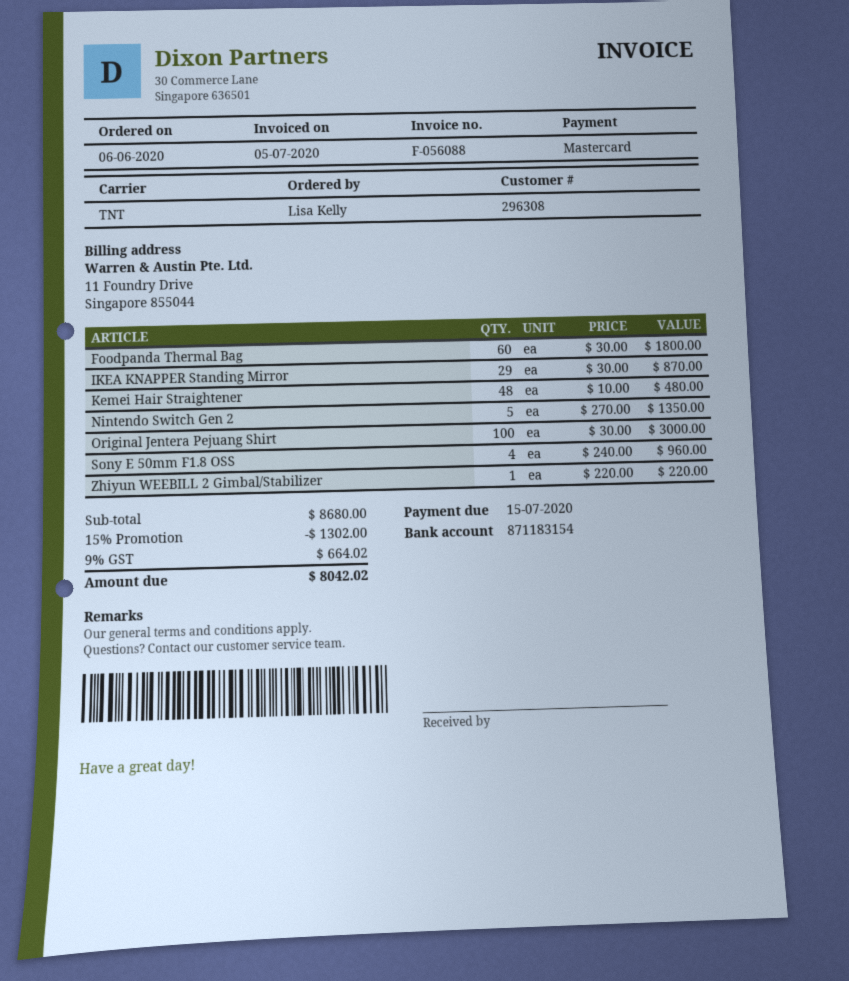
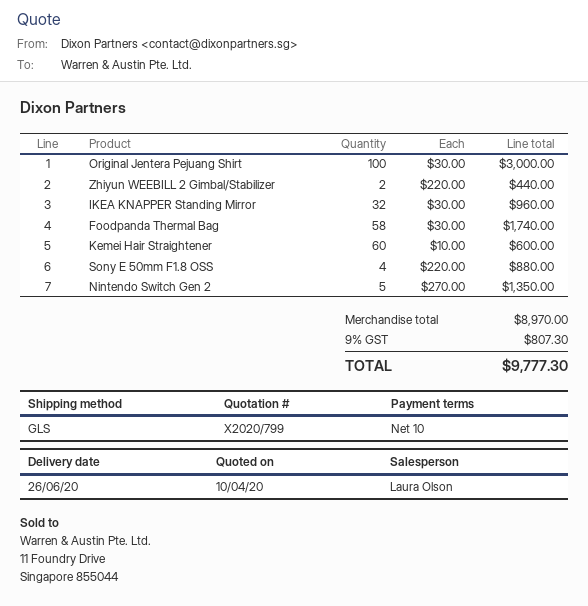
shipping method: TNT -> GLS
Foodpanda Thermal Bag: 60 x 30.00 = 1800.00 -> 58 x 30.00 = 1740.00
IKEA KNAPPER Standing Mirror: 29 x 30.00 = 870.00 -> 32 x 30.00 = 960.00
Kemei Hair Straightener: 48 x 10.00 = 480.00 -> 60 x 10.00 = 600.00
Sony E 50mm F1.8 OSS: 4 x 240.00 = 960.00 -> 4 x 220.00 = 880.00
Zhiyun WEEBILL 2 Gimbal/Stabilizer: 1 x 220.00 = 220.00 -> 2 x 220.00 = 440.00
subtotal: 8680.00 -> 8970.00
discount: 15% = 1302.00 -> none
tax: 9% = 664.02 -> 9% = 807.30
total: 8042.02 -> 9777.30

